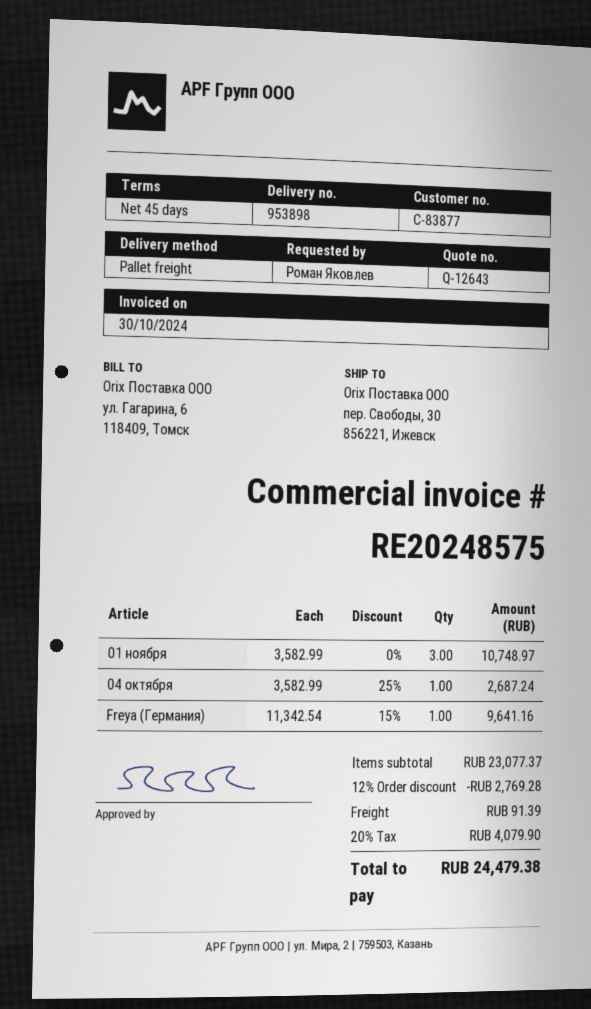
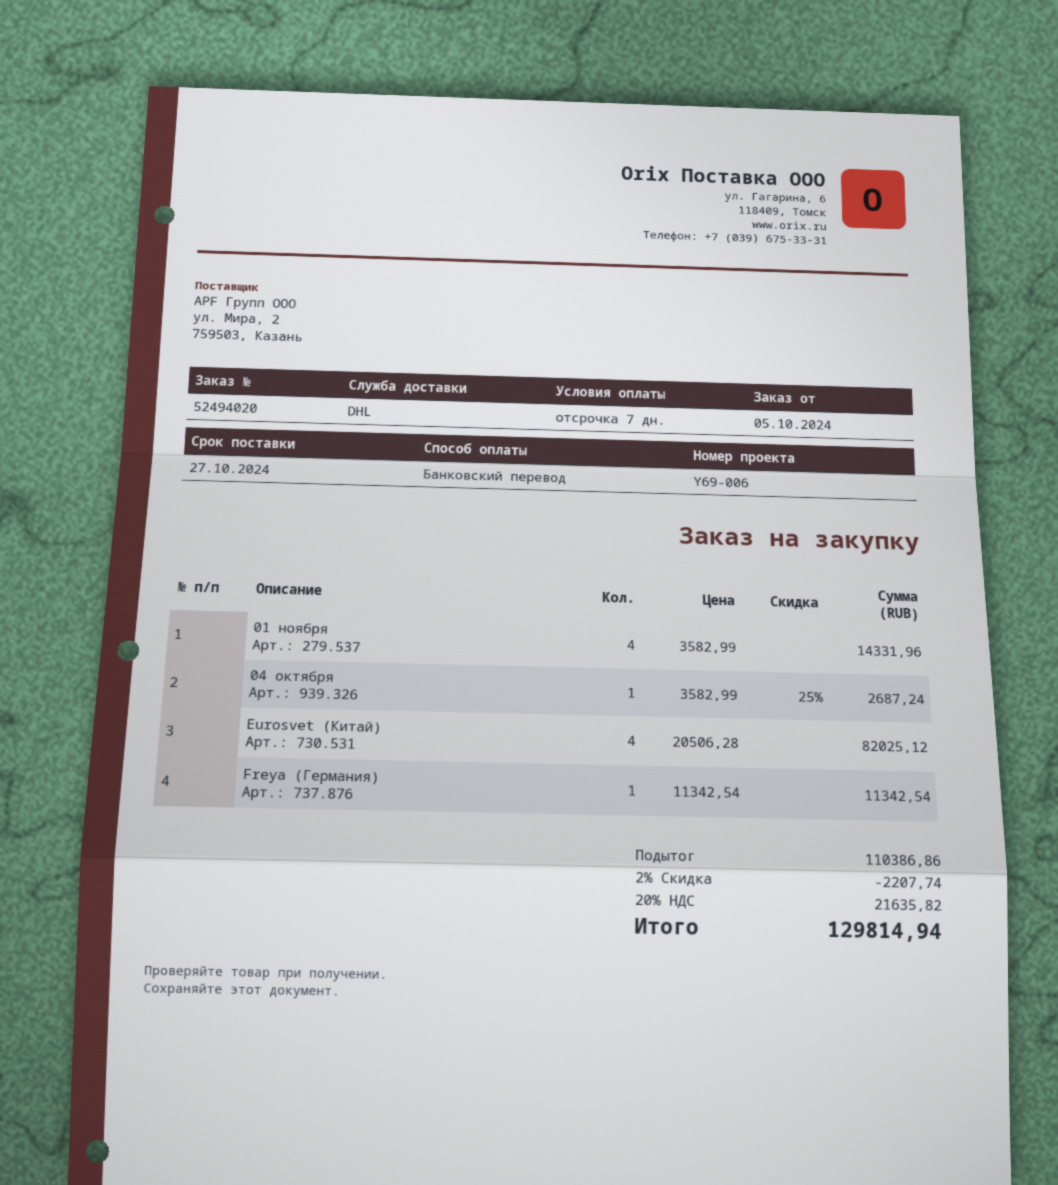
payment terms: 45 days -> 7 days
shipping method: pallet freight -> DHL
01 ноября: 3 x 3582.99 = 10748.97 -> 4 x 3582.99 = 14331.96
Freya (Германия): 1 x 11342.54 - 15% = 9641.16 -> 1 x 11342.54 = 11342.54
Eurosvet (Китай): none -> 4 x 20506.28 = 82025.12
subtotal: 23077.37 -> 110386.86
discount: 12% = 2769.28 -> 2% = 2207.74
shipping: 91.39 -> none
tax: 20% = 4079.90 -> 20% = 21635.82
total: 24479.38 -> 129814.94

